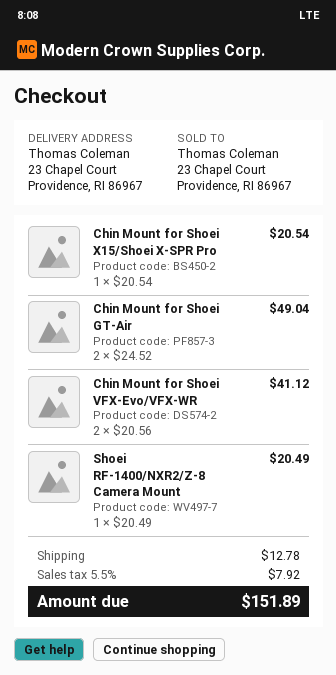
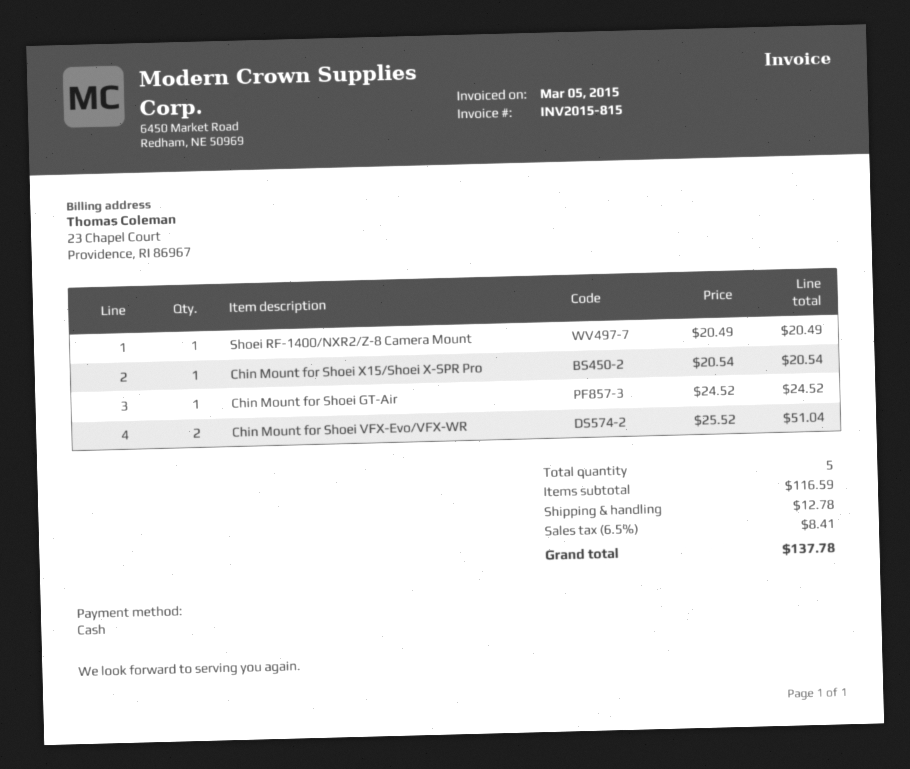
Chin Mount for Shoei GT-Air: 2 x 24.52 = 49.04 -> 1 x 24.52 = 24.52
Chin Mount for Shoei VFX-Evo/VFX-WR: 2 x 20.56 = 41.12 -> 2 x 25.52 = 51.04
tax: 5.5% = 7.92 -> 6.5% = 8.41
total: 151.89 -> 137.78

